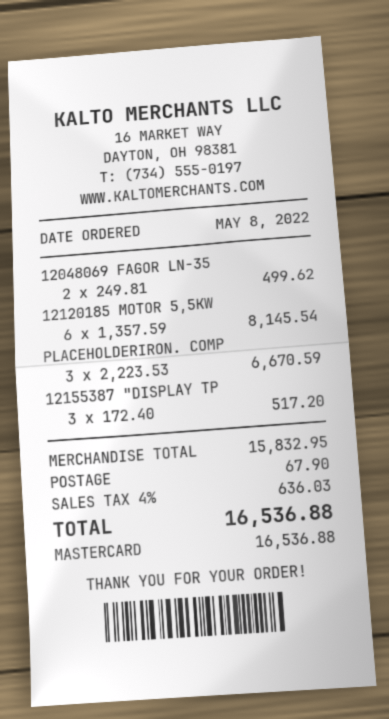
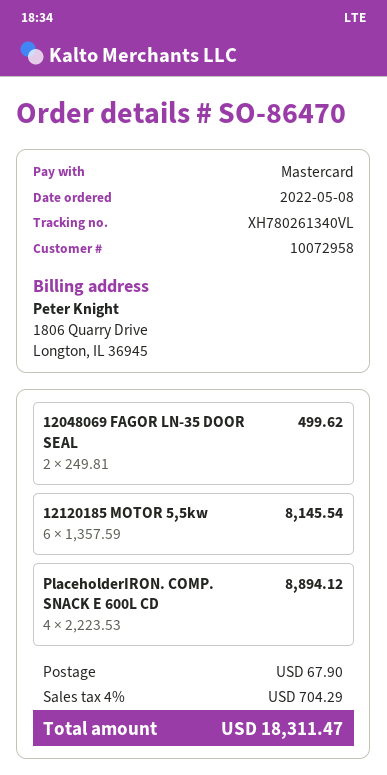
PLACEHOLDERIRON. COMP: 3 x 2223.53 = 6670.59 -> 4 x 2223.53 = 8894.12
12155387 "DISPLAY TP: 3 x 172.40 = 517.20 -> none
tax: 4% = 636.03 -> 4% = 704.29
total: 16536.88 -> 18311.47

